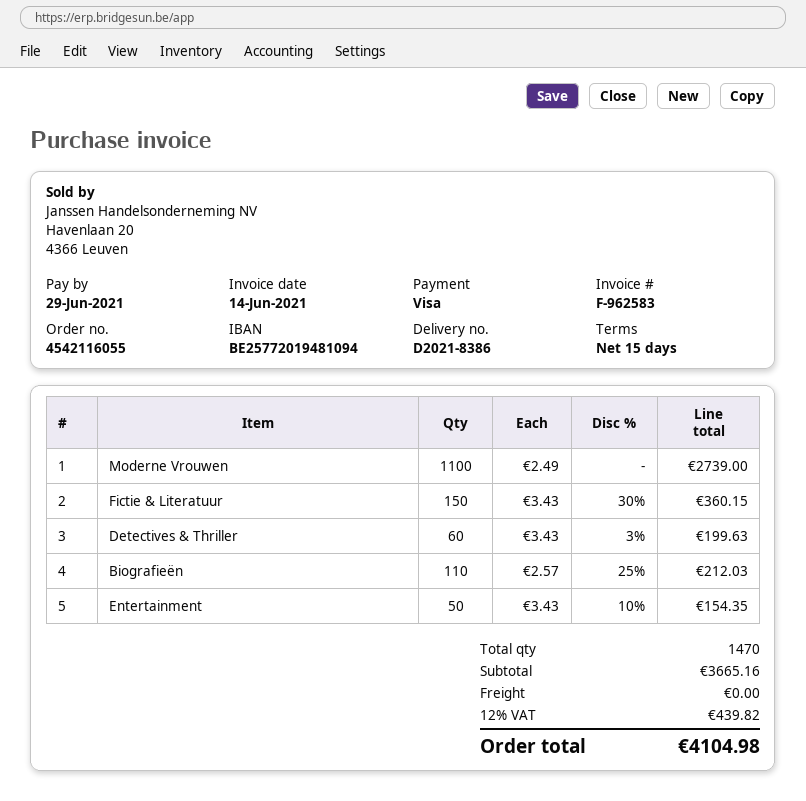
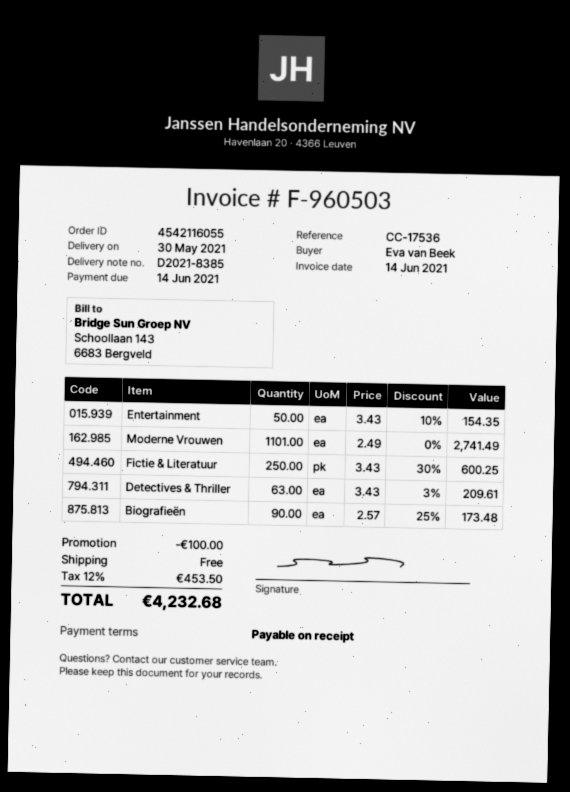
delivery note number: D2021-8386 -> D2021-8385
invoice number: F-962583 -> F-960503
payment terms: 15 days -> on receipt
due date: 2021-06-29 -> 2021-06-14
Moderne Vrouwen: 1100 x 2.49 = 2739.00 -> 1101 x 2.49 = 2741.49
Fictie & Literatuur: 150 x 3.43 - 30% = 360.15 -> 250 x 3.43 - 30% = 600.25
Detectives & Thriller: 60 x 3.43 - 3% = 199.63 -> 63 x 3.43 - 3% = 209.61
Biografieën: 110 x 2.57 - 25% = 212.03 -> 90 x 2.57 - 25% = 173.48
discount: none -> 100.00
tax: 12% = 439.82 -> 12% = 453.50
total: 4104.98 -> 4232.68

